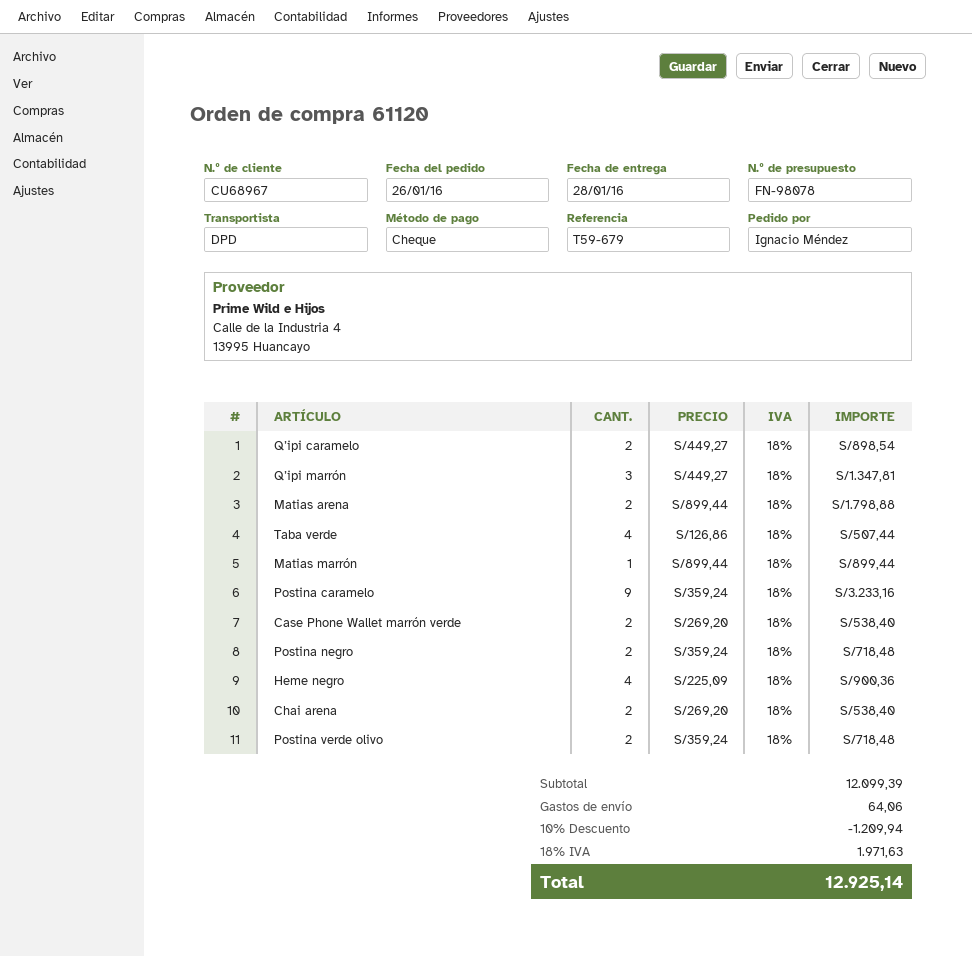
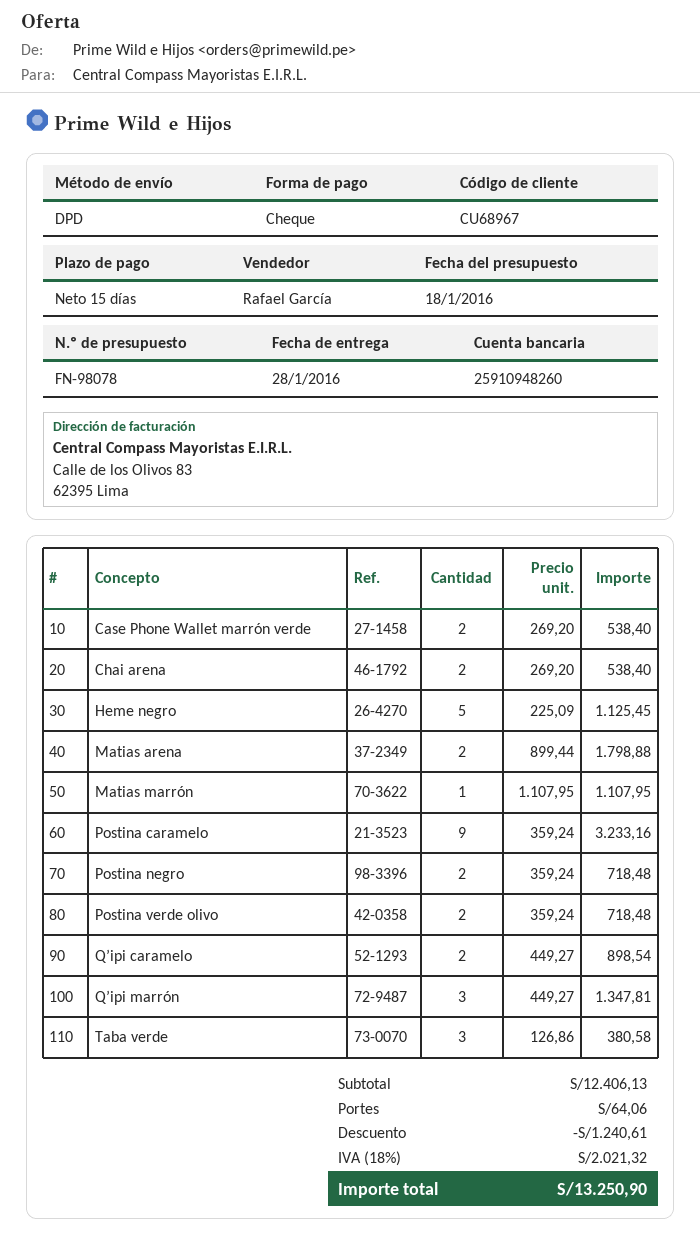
Taba verde: 4 x 126.86 = 507.44 -> 3 x 126.86 = 380.58
Matias marrón: 1 x 899.44 = 899.44 -> 1 x 1107.95 = 1107.95
Heme negro: 4 x 225.09 = 900.36 -> 5 x 225.09 = 1125.45
subtotal: 12099.39 -> 12406.13
discount: 1209.94 -> 1240.61
tax: 18% = 1971.63 -> 18% = 2021.32
total: 12925.14 -> 13250.90

